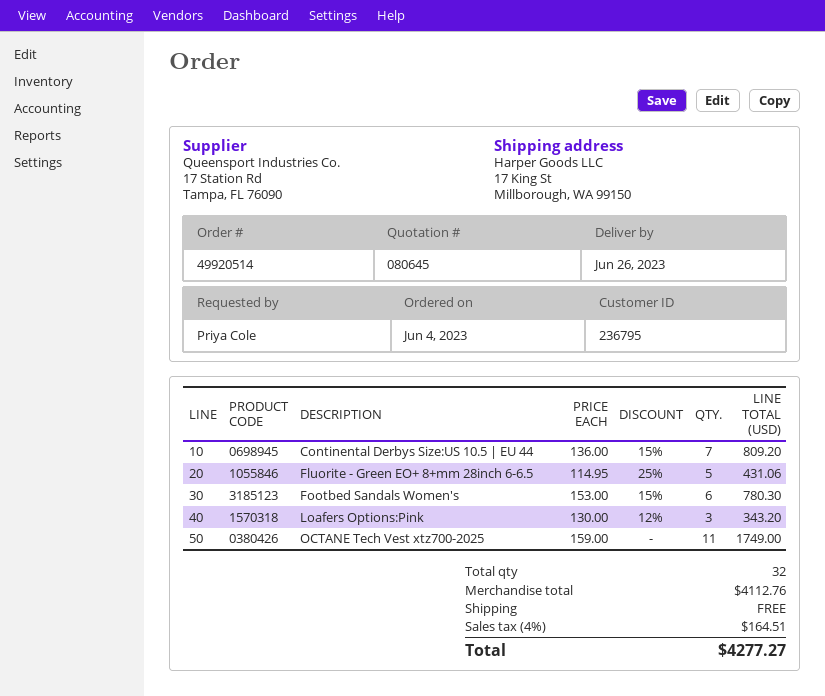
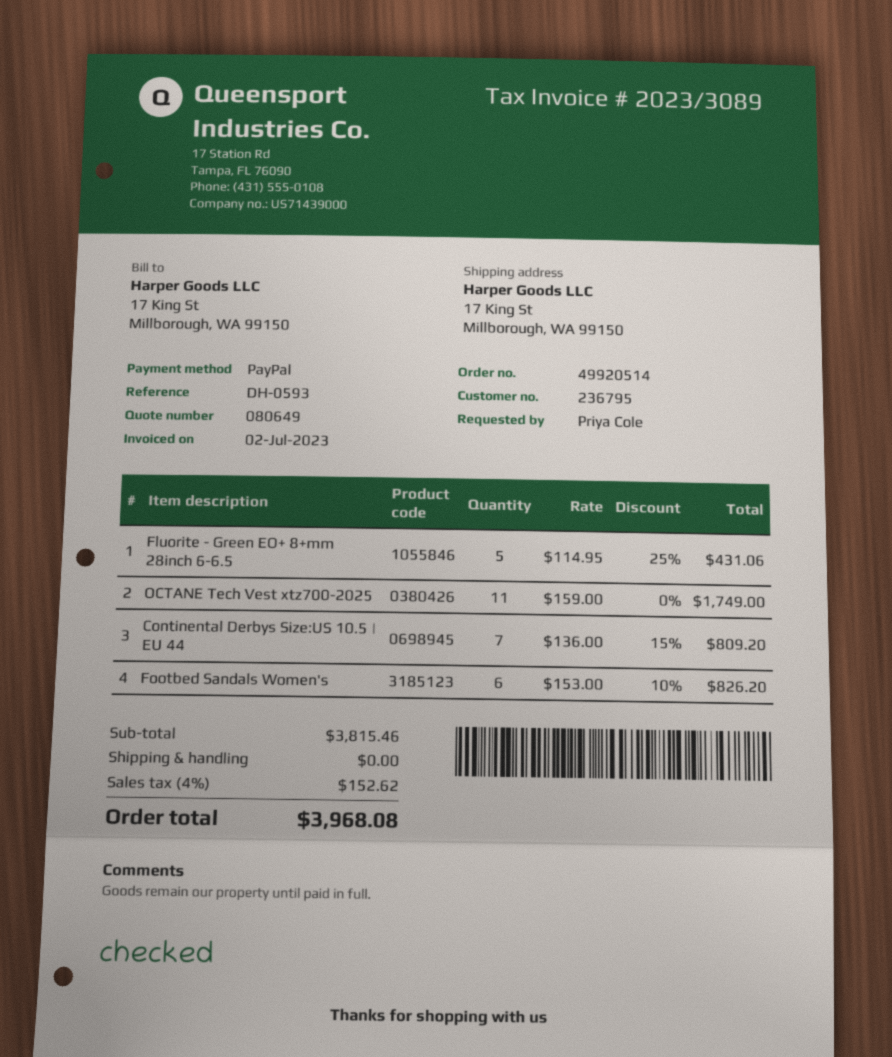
quote number: 080645 -> 080649
Footbed Sandals Women's: 6 x 153.00 - 15% = 780.30 -> 6 x 153.00 - 10% = 826.20
Loafers Options:Pink: 3 x 130.00 - 12% = 343.20 -> none
subtotal: 4112.76 -> 3815.46
tax: 4% = 164.51 -> 4% = 152.62
total: 4277.27 -> 3968.08

